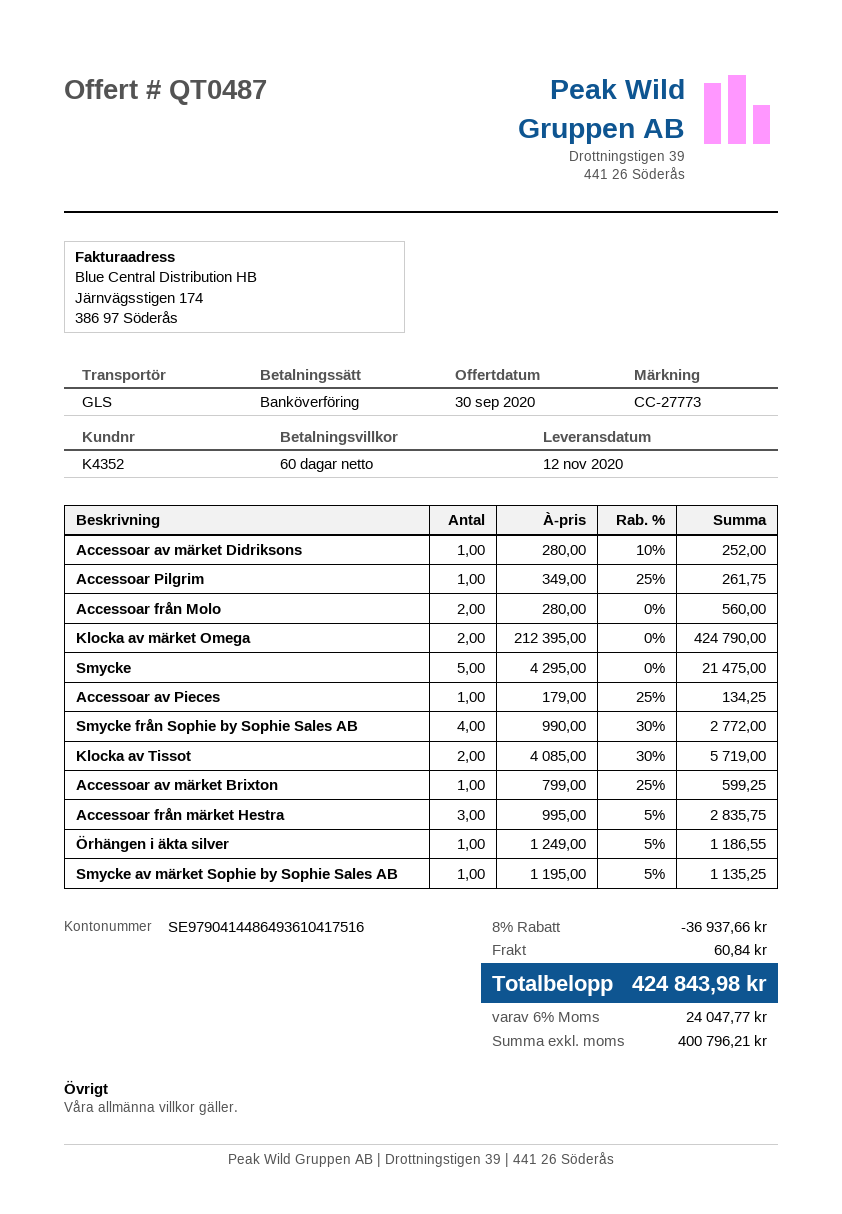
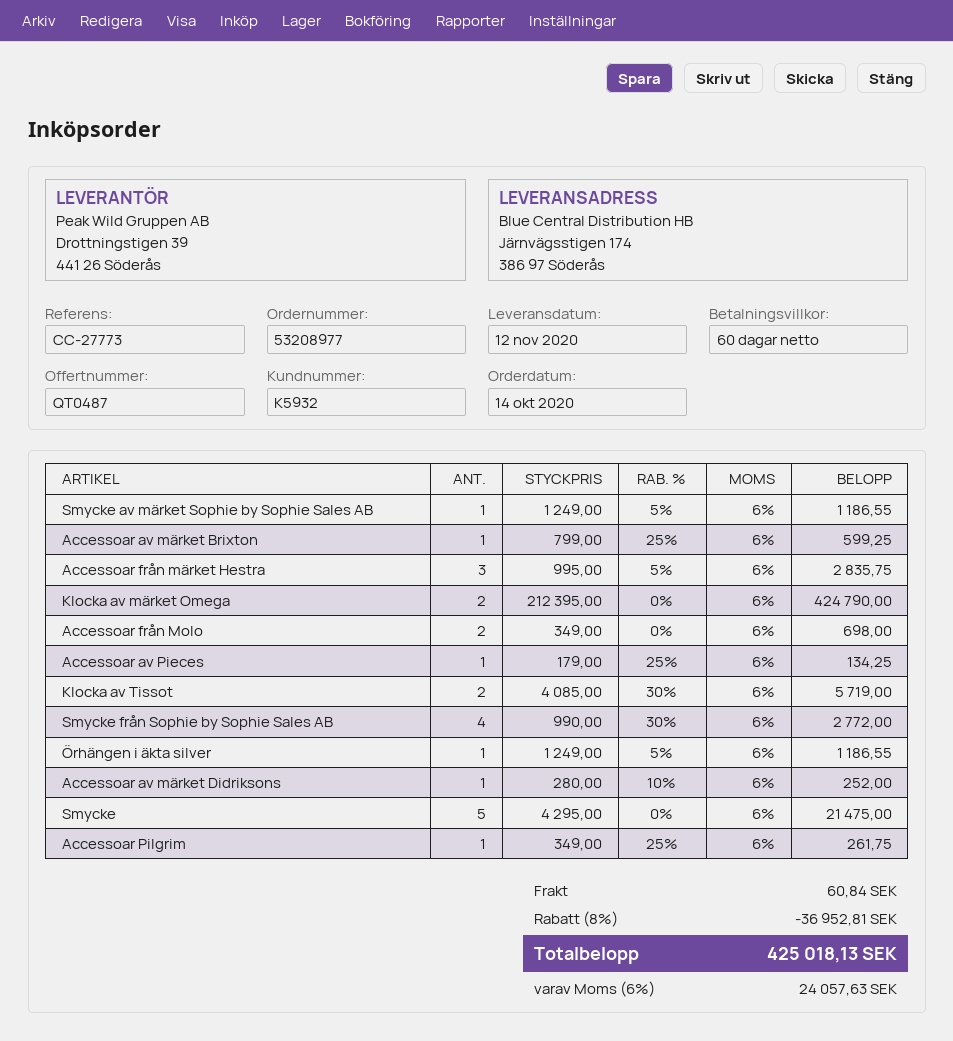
customer number: K4352 -> K5932
Accessoar från Molo: 2 x 280.00 = 560.00 -> 2 x 349.00 = 698.00
Smycke av märket Sophie by Sophie Sales AB: 1 x 1195.00 - 5% = 1135.25 -> 1 x 1249.00 - 5% = 1186.55
discount: 8% = 36937.66 -> 8% = 36952.81
tax: 6% = 24047.77 -> 6% = 24057.63
total: 424843.98 -> 425018.13

